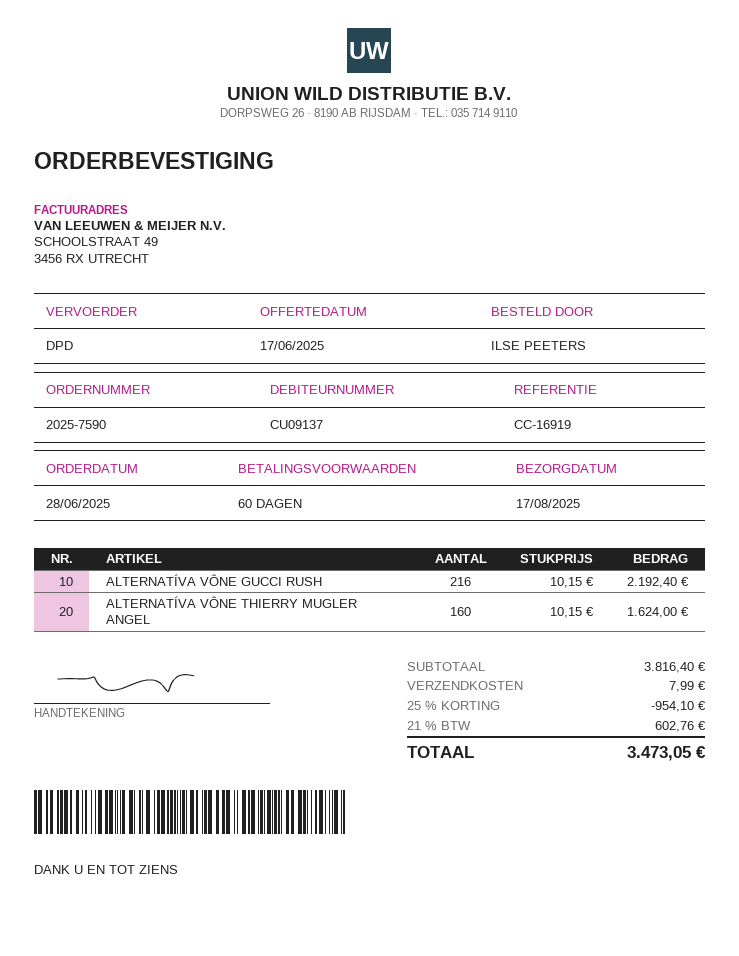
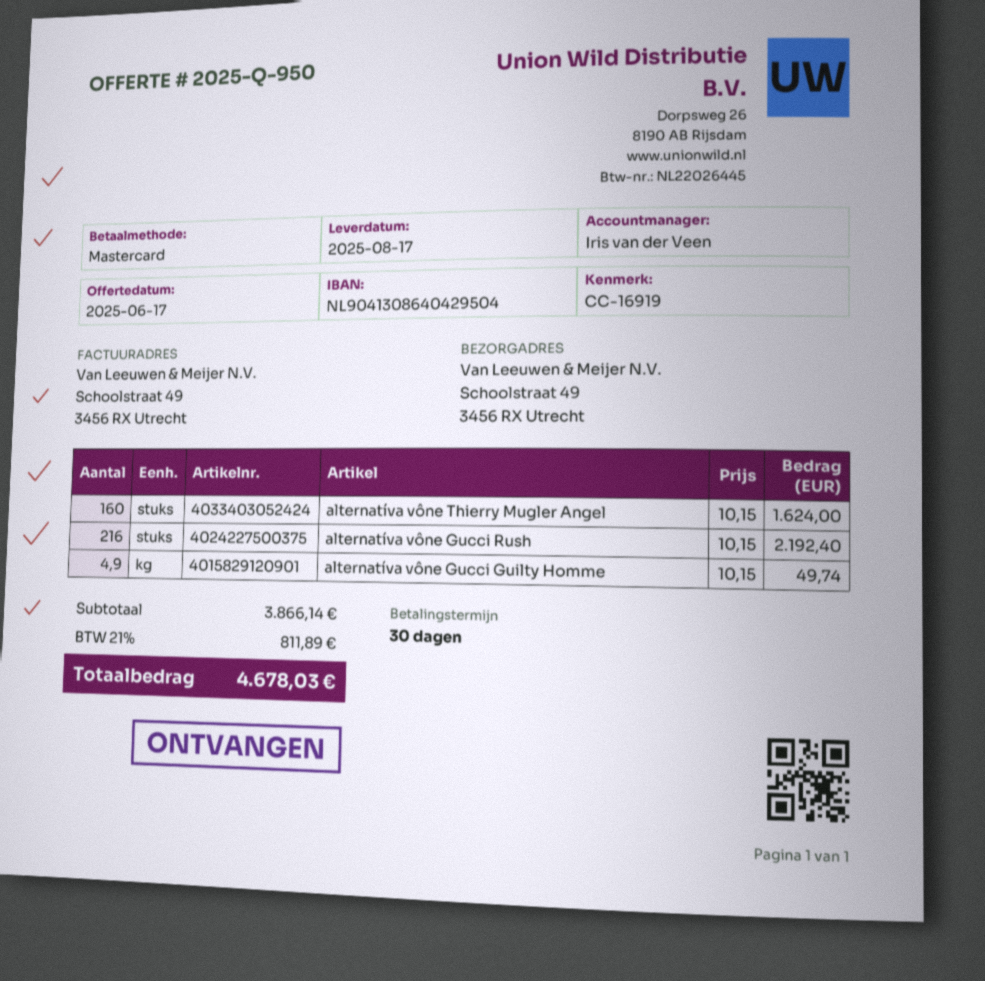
payment terms: 60 days -> 30 days
alternatíva vône Gucci Guilty Homme: none -> 4.9 x 10.15 = 49.74
subtotal: 3816.40 -> 3866.14
discount: 25% = 954.10 -> none
shipping: 7.99 -> none
tax: 21% = 602.76 -> 21% = 811.89
total: 3473.05 -> 4678.03

